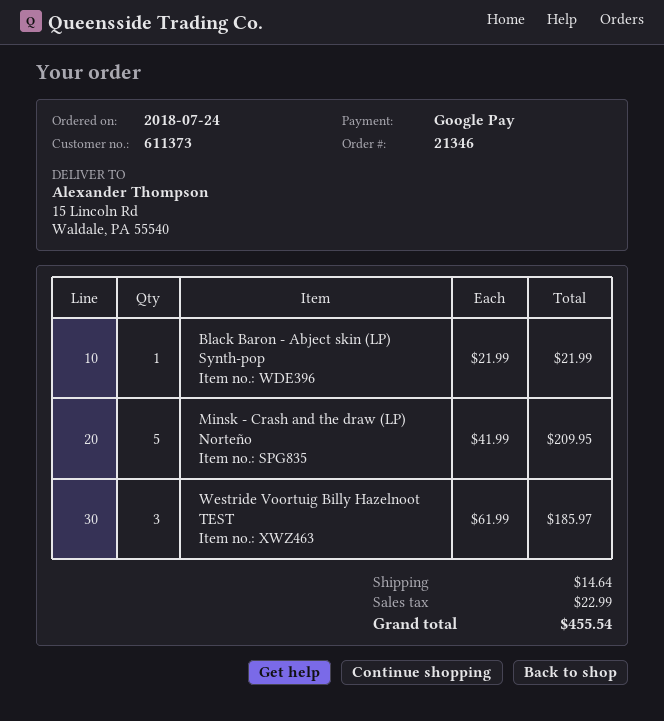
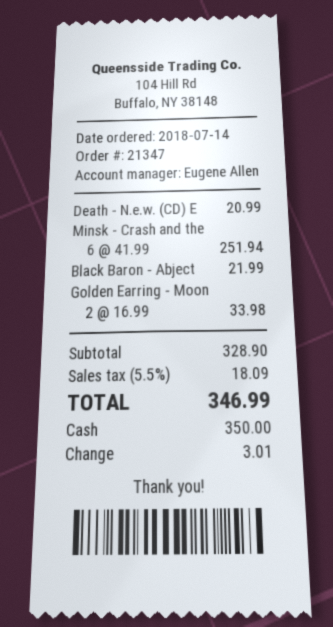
order number: 21346 -> 21347
order date: 2018-07-24 -> 2018-07-14
payment method: Google Pay -> cash
Minsk - Crash and the draw (LP) Norteño: 5 x 41.99 = 209.95 -> 6 x 41.99 = 251.94
Westride Voortuig Billy Hazelnoot TEST: 3 x 61.99 = 185.97 -> none
Death - N.e.w. (CD) E: none -> 1 x 20.99 = 20.99
Golden Earring - Moon: none -> 2 x 16.99 = 33.98
shipping: 14.64 -> none
tax: 22.99 -> 18.09
total: 455.54 -> 346.99

